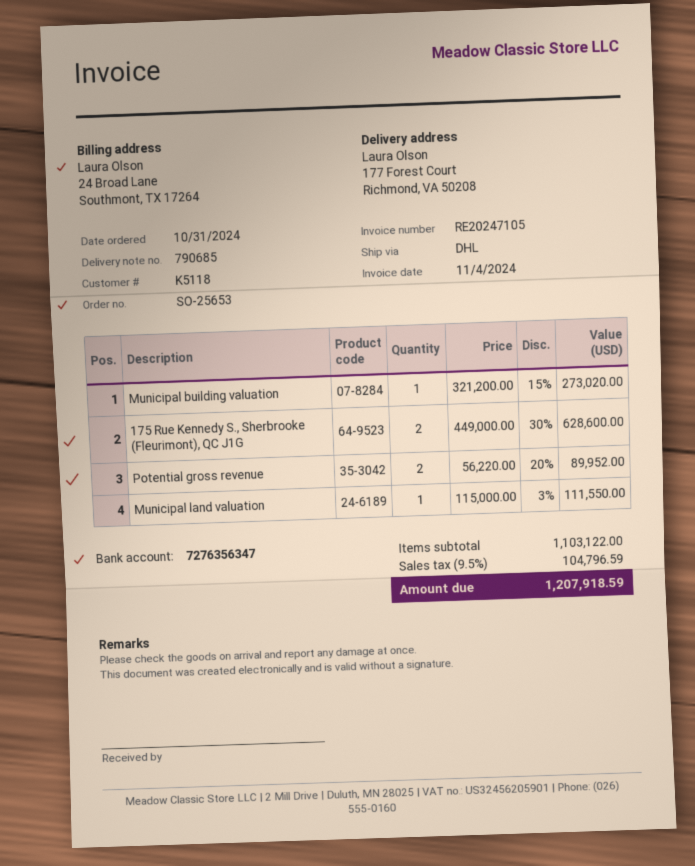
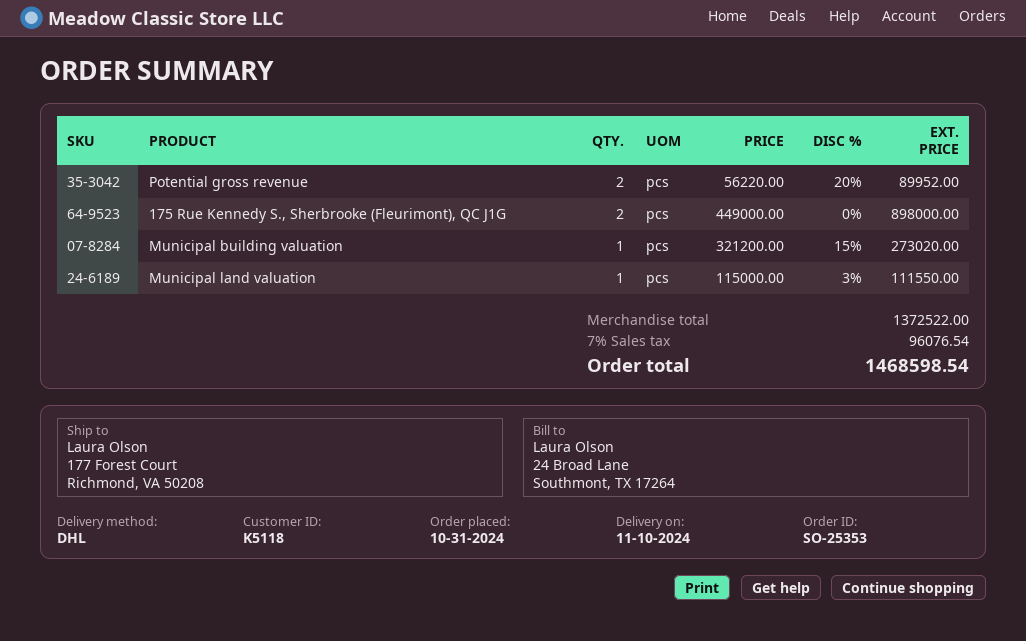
order number: SO-25653 -> SO-25353
175 Rue Kennedy S., Sherbrooke (Fleurimont), QC J1G: 2 x 449000.00 - 30% = 628600.00 -> 2 x 449000.00 = 898000.00
subtotal: 1103122.00 -> 1372522.00
tax: 9.5% = 104796.59 -> 7% = 96076.54
total: 1207918.59 -> 1468598.54

